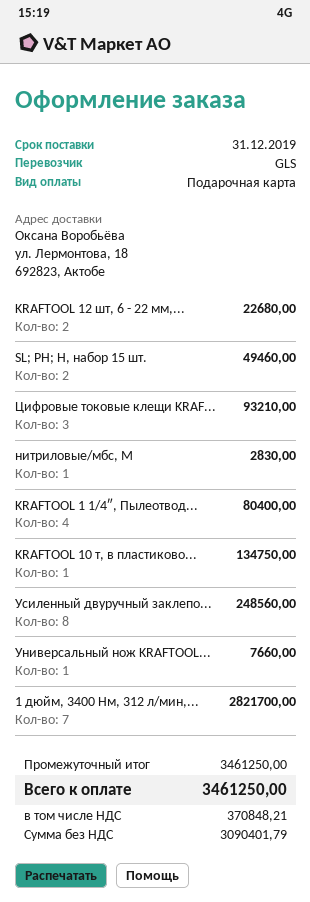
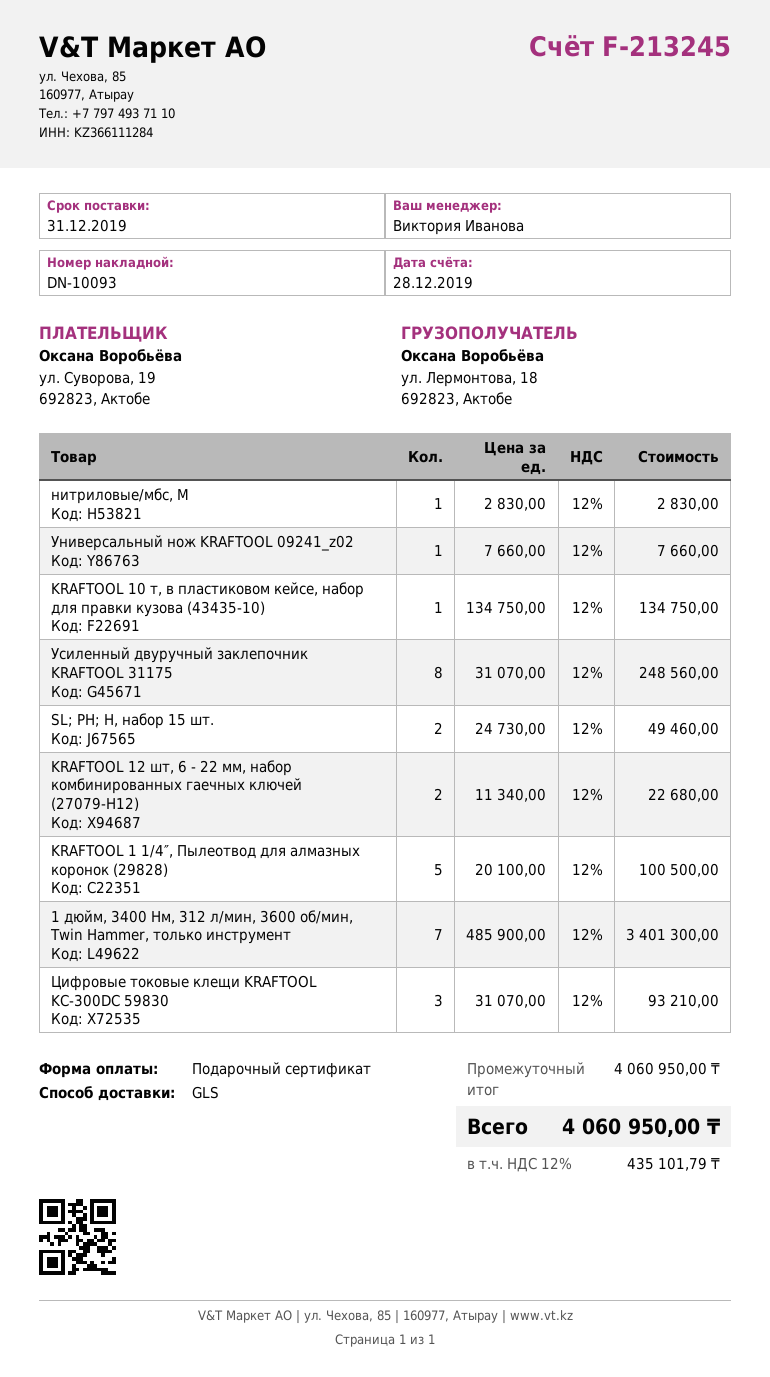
KRAFTOOL 1 1/4″, Пылеотвод...: 4 for 80400.00 -> 5 for 100500.00
1 дюйм, 3400 Нм, 312 л/мин,...: 7 for 2821700.00 -> 7 for 3401300.00
subtotal: 3461250.00 -> 4060950.00
tax: 370848.21 -> 435101.79
total: 3461250.00 -> 4060950.00

